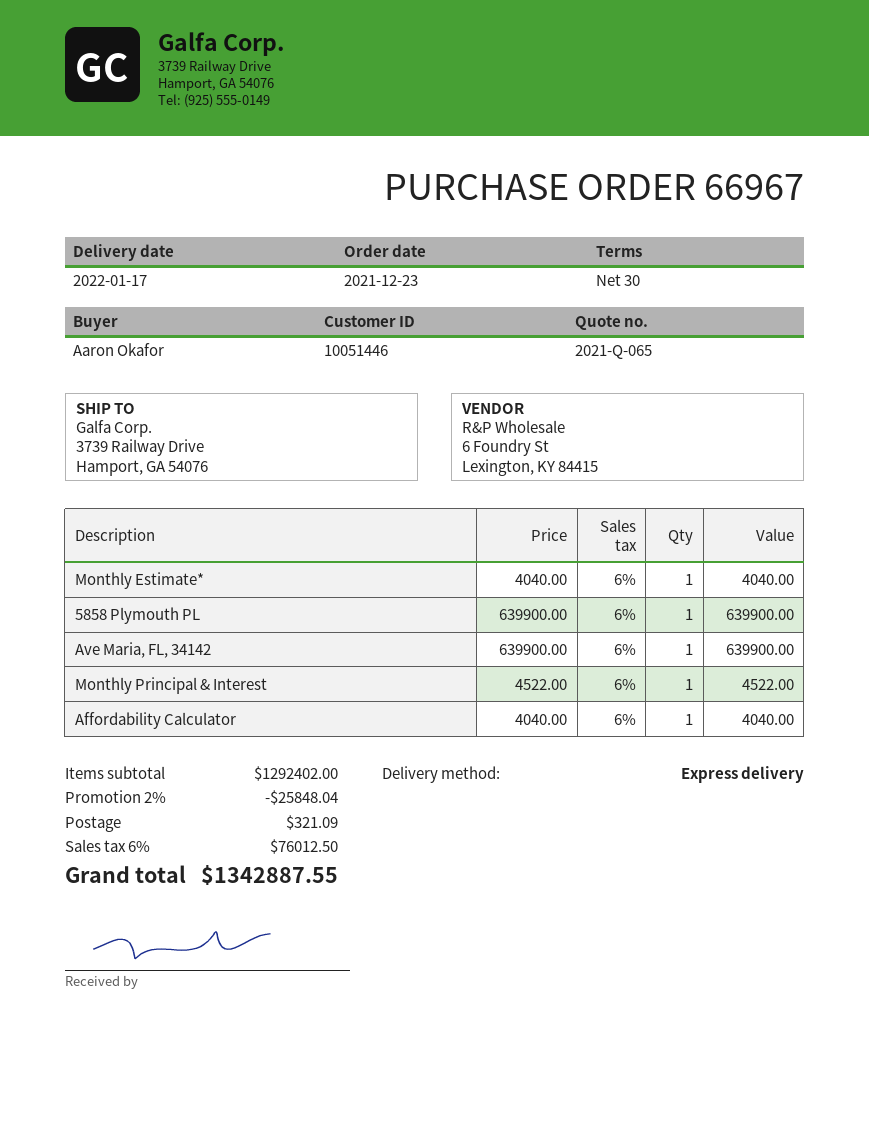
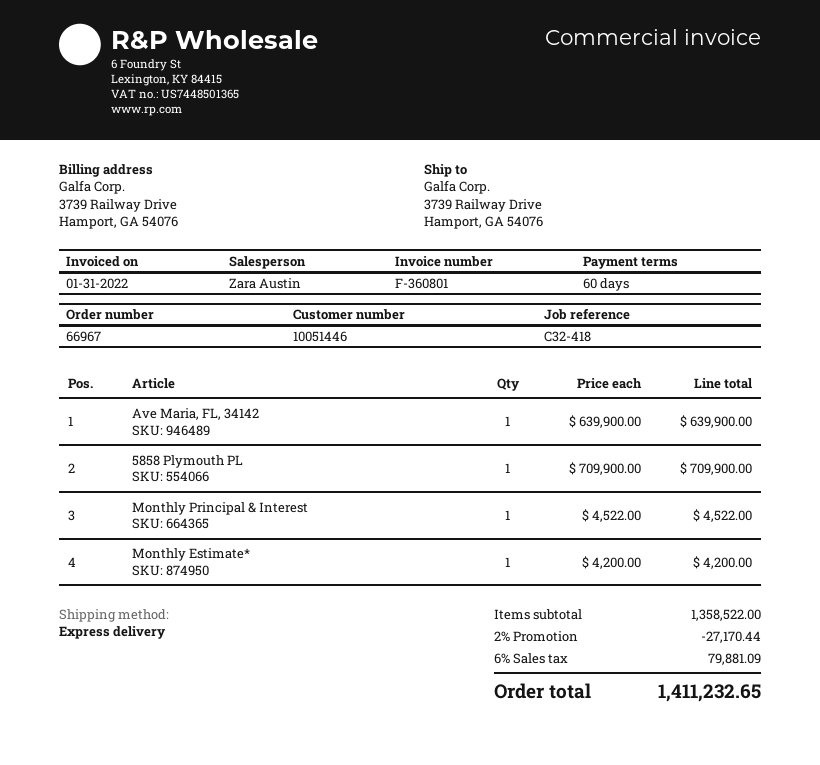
payment terms: 30 days -> 60 days
Monthly Estimate*: 1 x 4040.00 = 4040.00 -> 1 x 4200.00 = 4200.00
5858 Plymouth PL: 1 x 639900.00 = 639900.00 -> 1 x 709900.00 = 709900.00
Affordability Calculator: 1 x 4040.00 = 4040.00 -> none
subtotal: 1292402.00 -> 1358522.00
discount: 2% = 25848.04 -> 2% = 27170.44
shipping: 321.09 -> none
tax: 6% = 76012.50 -> 6% = 79881.09
total: 1342887.55 -> 1411232.65

